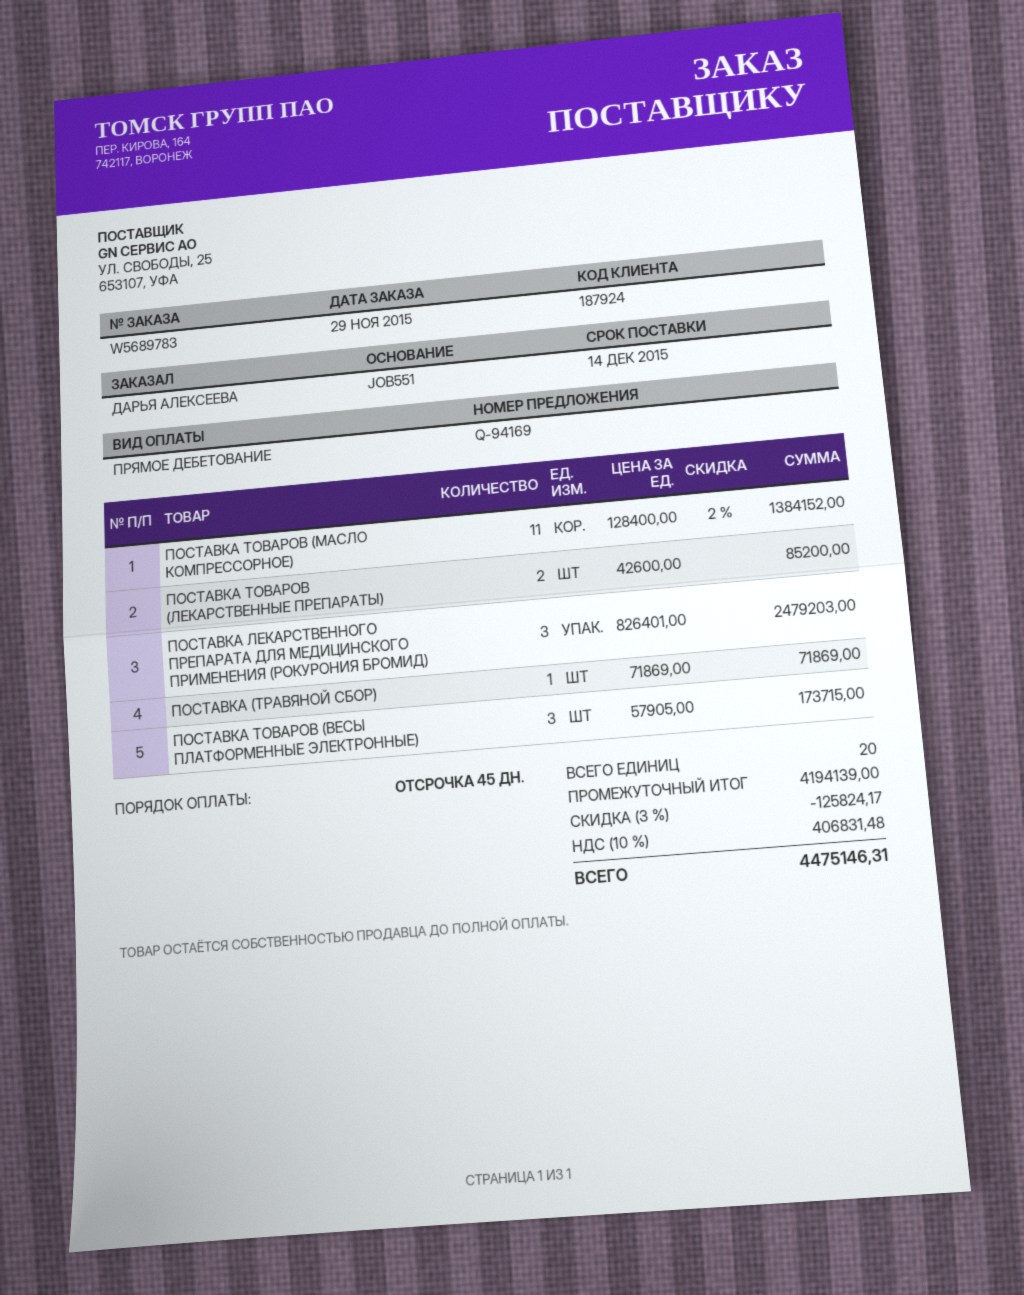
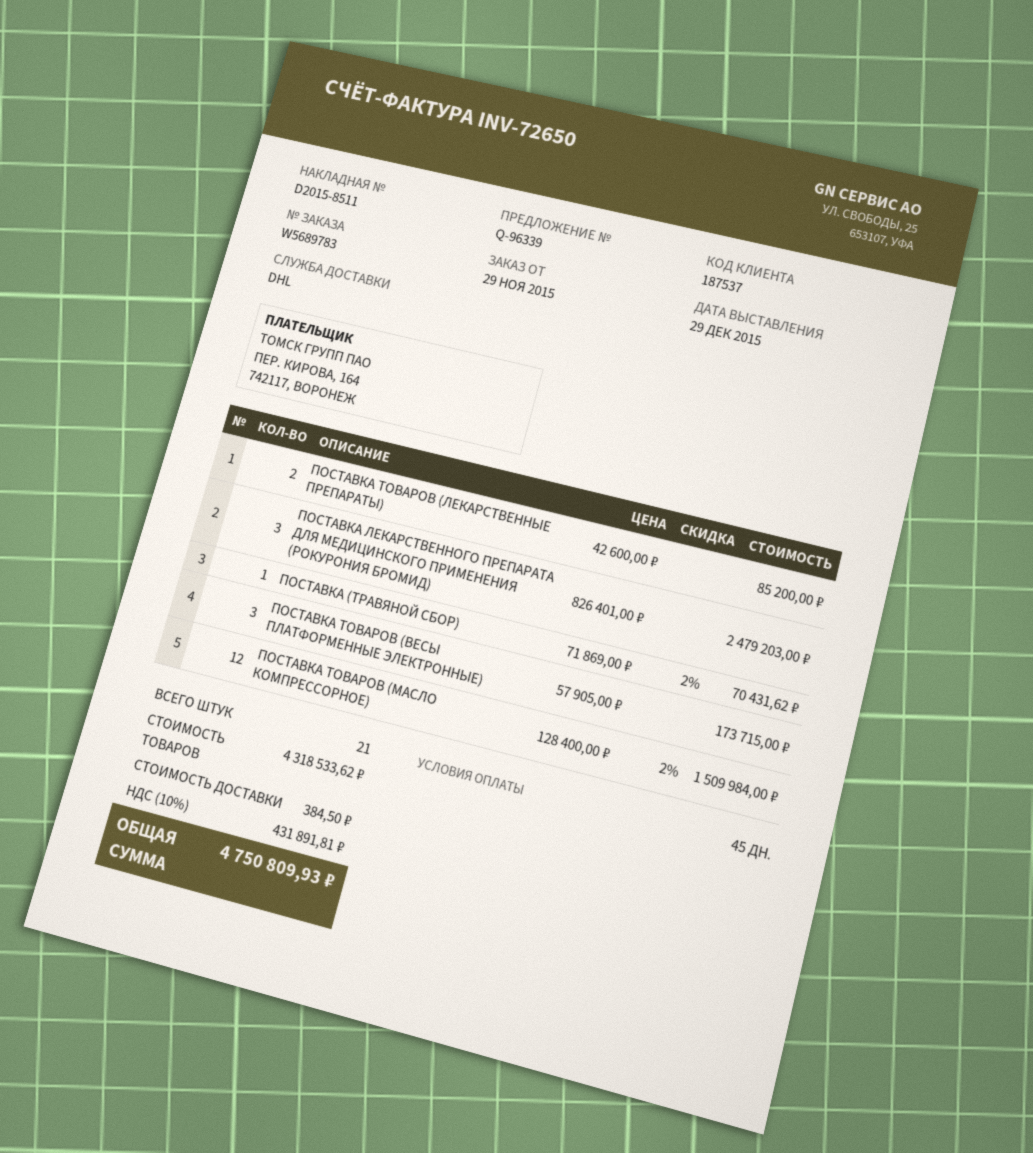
quote number: Q-94169 -> Q-96339
customer number: 187924 -> 187537
ПОСТАВКА ТОВАРОВ (МАСЛО КОМПРЕССОРНОЕ): 11 x 128400.00 - 2% = 1384152.00 -> 12 x 128400.00 - 2% = 1509984.00
ПОСТАВКА (ТРАВЯНОЙ СБОР): 1 x 71869.00 = 71869.00 -> 1 x 71869.00 - 2% = 70431.62
total quantity: 20 -> 21
subtotal: 4194139.00 -> 4318533.62
discount: 3% = 125824.17 -> none
shipping: none -> 384.50
tax: 10% = 406831.48 -> 10% = 431891.81
total: 4475146.31 -> 4750809.93

